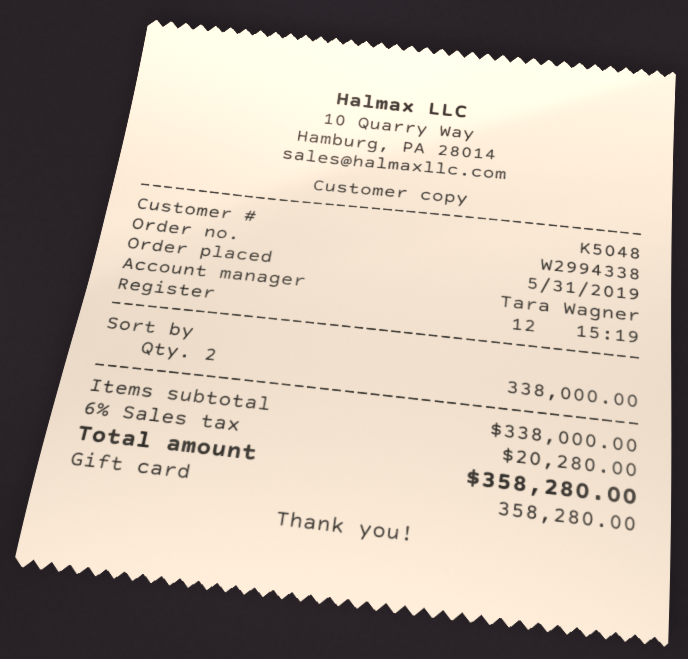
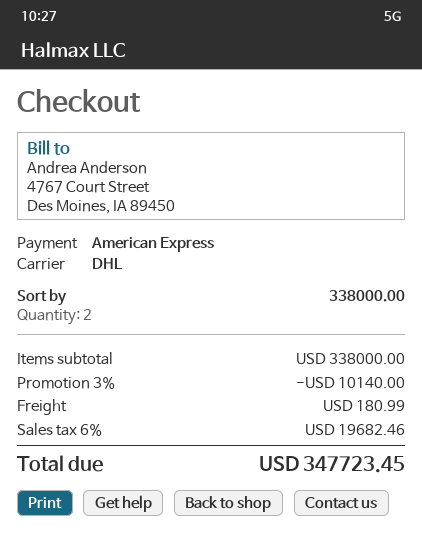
payment method: gift card -> American Express
discount: none -> 3% = 10140.00
shipping: none -> 180.99
tax: 6% = 20280.00 -> 6% = 19682.46
total: 358280.00 -> 347723.45

